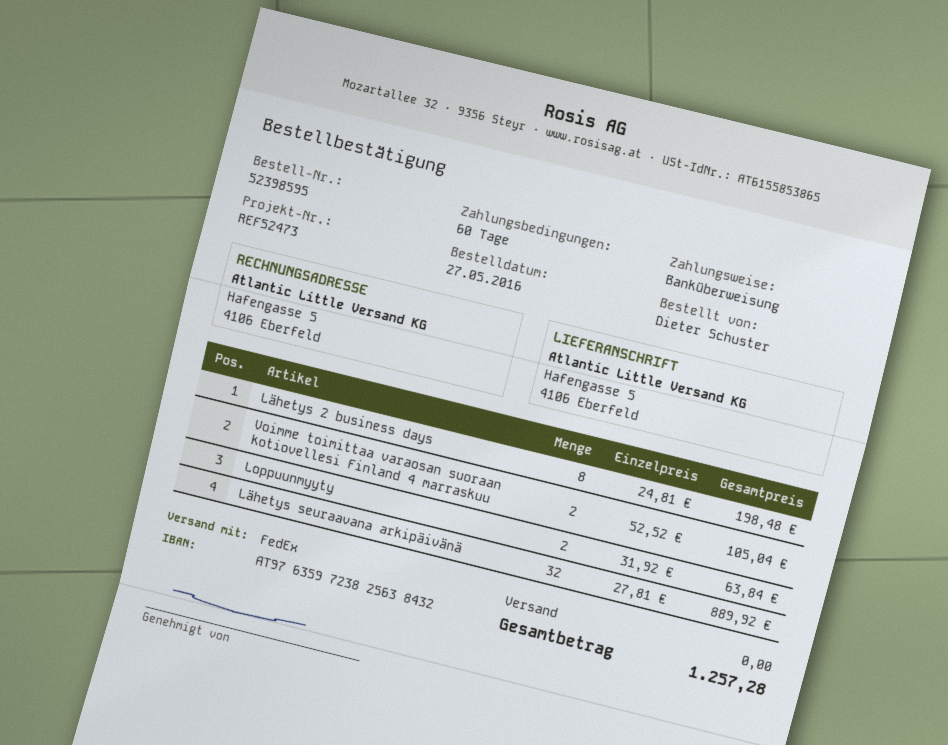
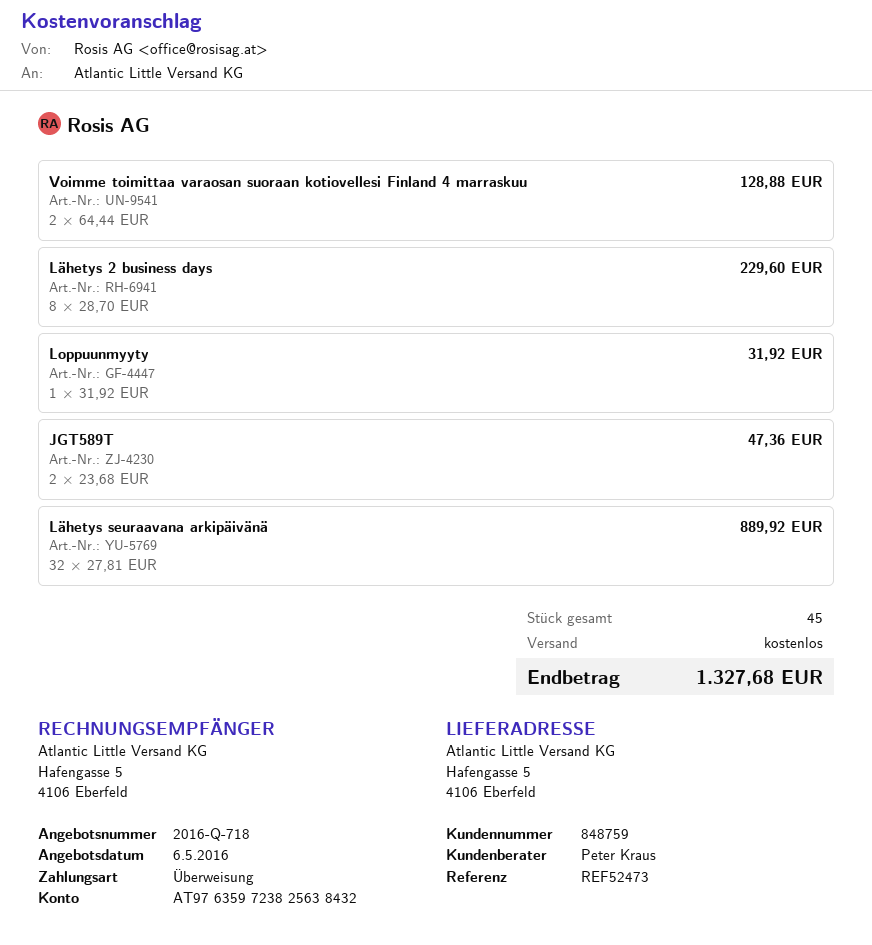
Lähetys 2 business days: 8 x 24.81 = 198.48 -> 8 x 28.70 = 229.60
Voimme toimittaa varaosan suoraan kotiovellesi Finland 4 marraskuu: 2 x 52.52 = 105.04 -> 2 x 64.44 = 128.88
Loppuunmyyty: 2 x 31.92 = 63.84 -> 1 x 31.92 = 31.92
JGT589T: none -> 2 x 23.68 = 47.36
total: 1257.28 -> 1327.68

